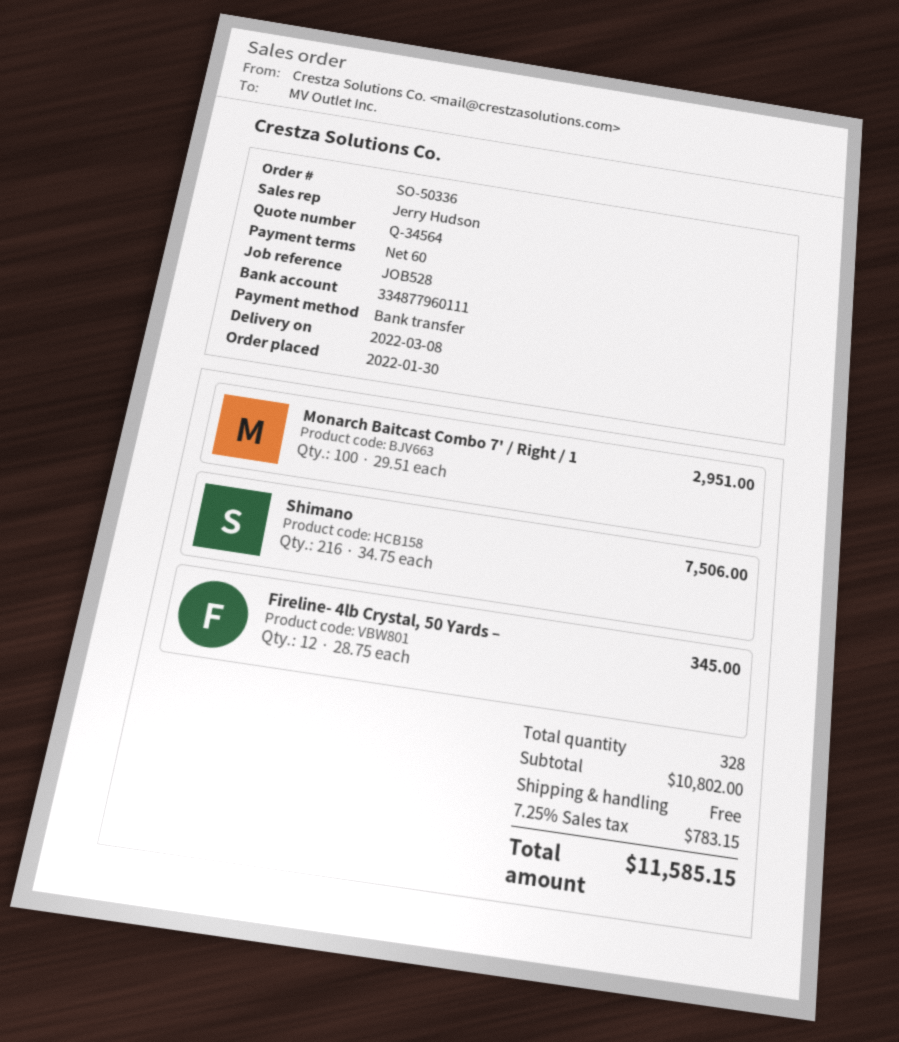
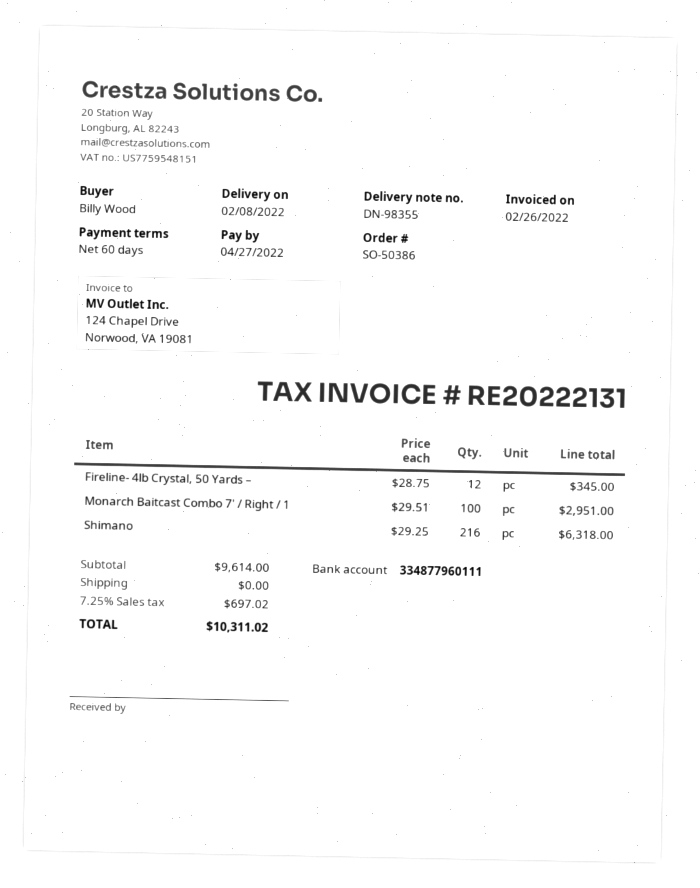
order number: SO-50336 -> SO-50386
delivery date: 2022-03-08 -> 2022-02-08
Shimano: 216 x 34.75 = 7506.00 -> 216 x 29.25 = 6318.00
subtotal: 10802.00 -> 9614.00
tax: 7.25% = 783.15 -> 7.25% = 697.02
total: 11585.15 -> 10311.02

